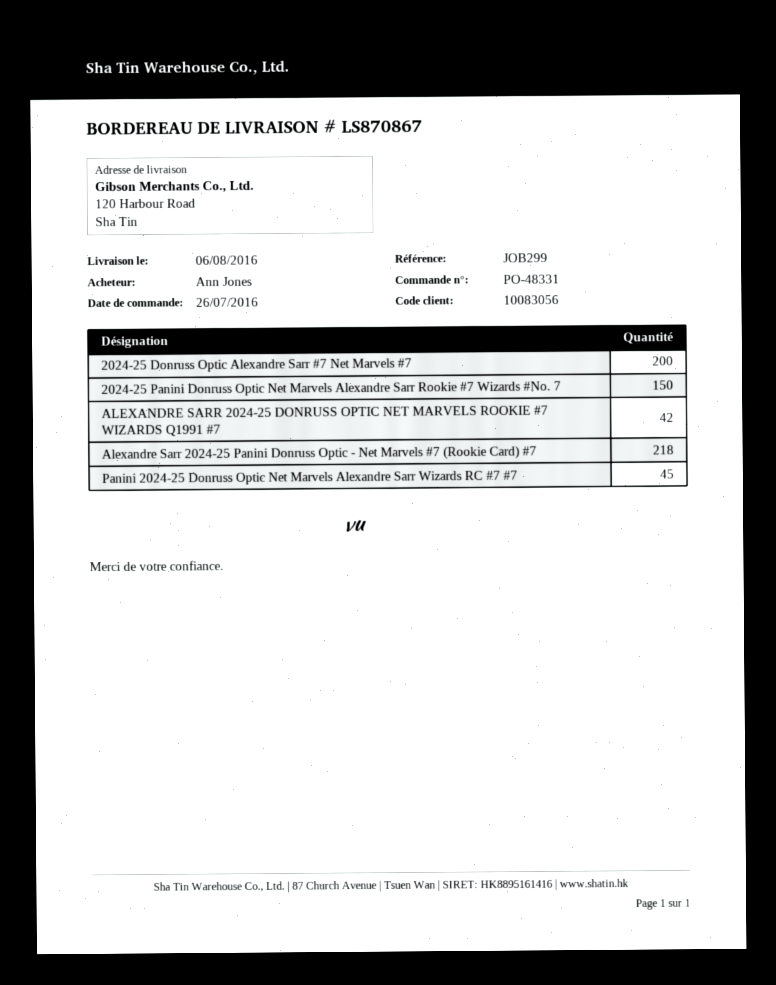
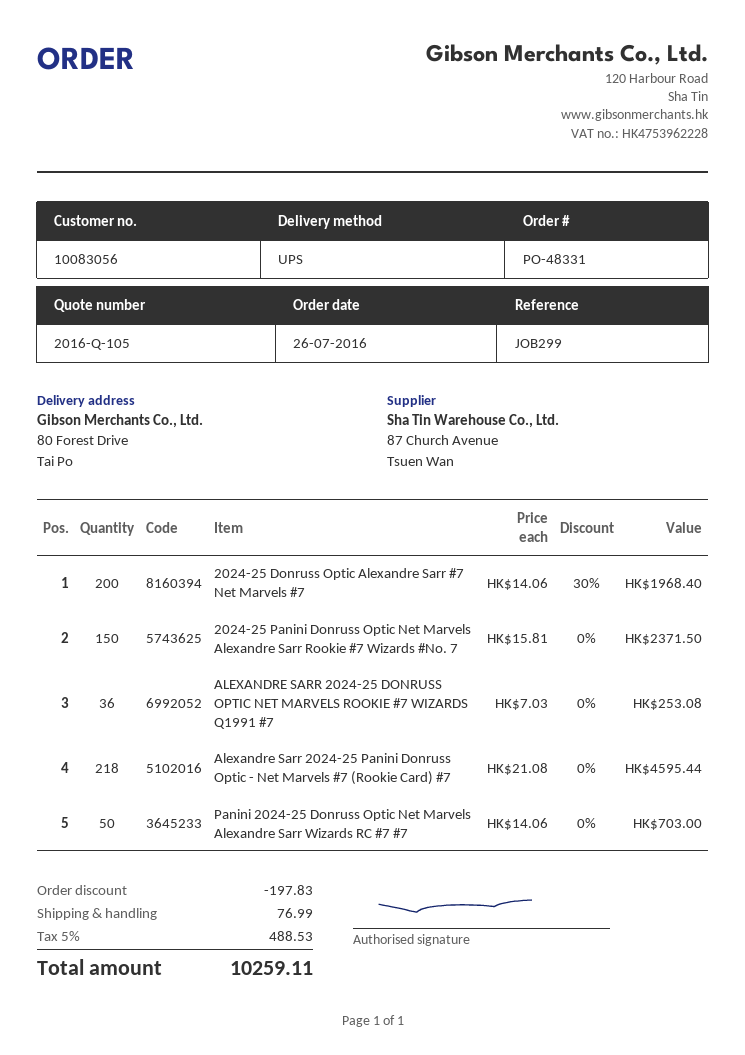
ship to: 120 Harbour Road, Sha Tin -> 80 Forest Drive, Tai Po
ALEXANDRE SARR 2024-25 DONRUSS OPTIC NET MARVELS ROOKIE #7 WIZARDS Q1991 #7: 42 -> 36
Panini 2024-25 Donruss Optic Net Marvels Alexandre Sarr Wizards RC #7 #7: 45 -> 50

